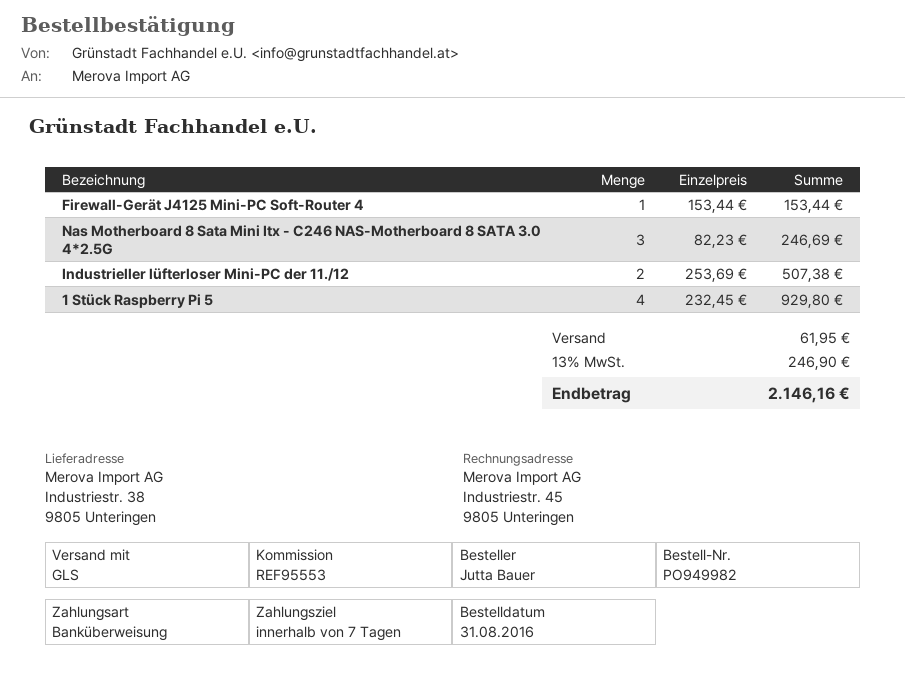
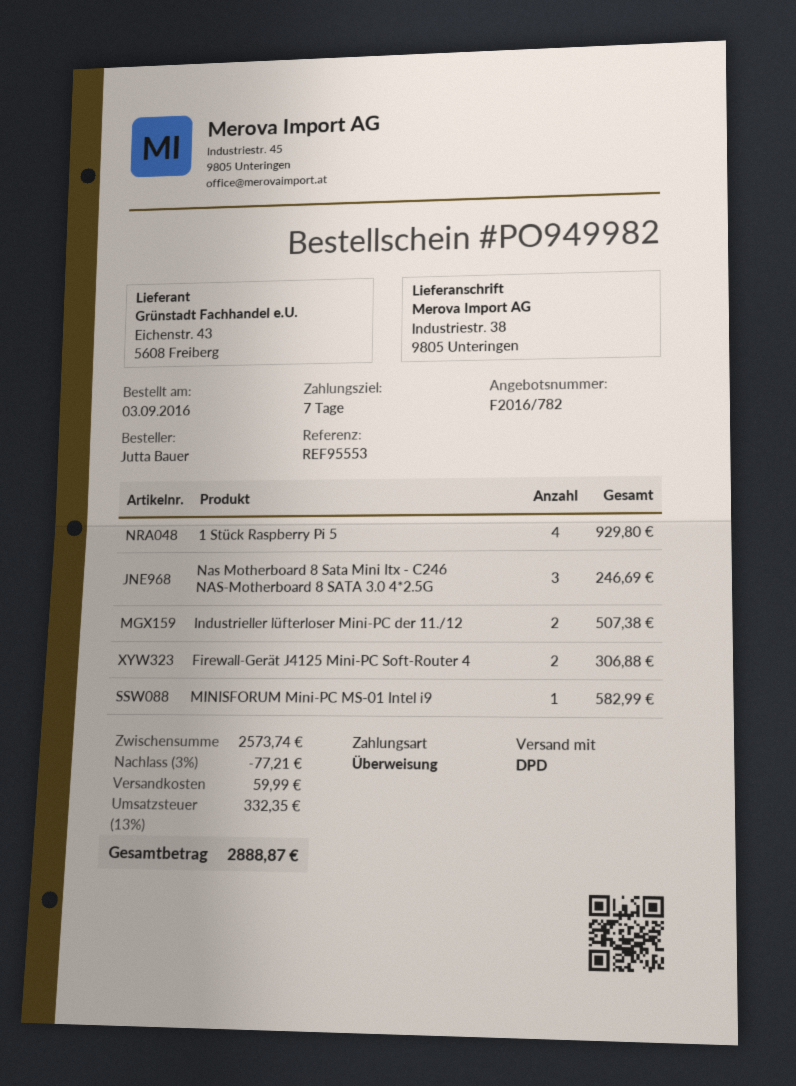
order date: 2016-08-31 -> 2016-09-03
shipping method: GLS -> DPD
Firewall-Gerät J4125 Mini-PC Soft-Router 4: 1 for 153.44 -> 2 for 306.88
MINISFORUM Mini-PC MS-01 Intel i9: none -> 1 for 582.99
discount: none -> 3% = 77.21
shipping: 61.95 -> 59.99
tax: 13% = 246.90 -> 13% = 332.35
total: 2146.16 -> 2888.87

